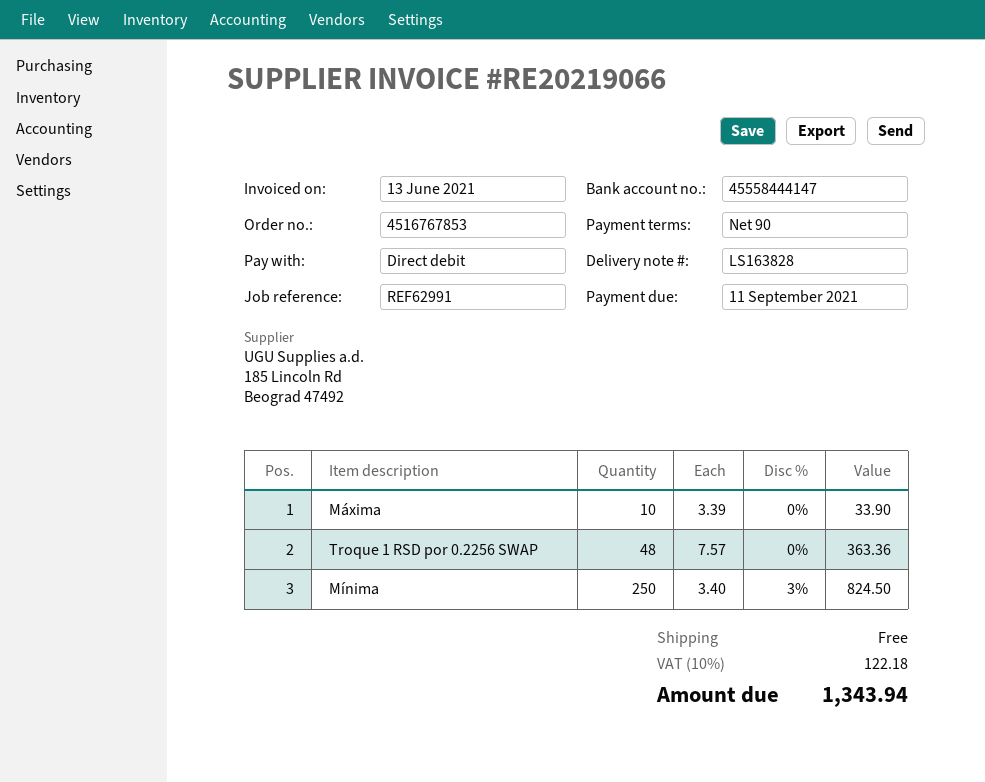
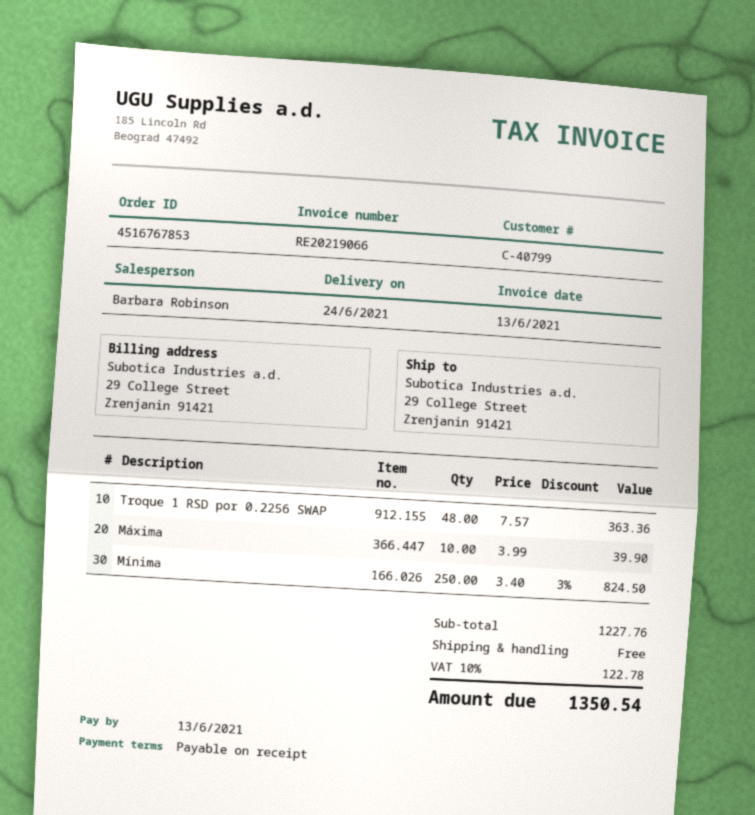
payment terms: 90 days -> on receipt
due date: 2021-09-11 -> 2021-06-13
Máxima: 10 x 3.39 = 33.90 -> 10 x 3.99 = 39.90
tax: 10% = 122.18 -> 10% = 122.78
total: 1343.94 -> 1350.54

